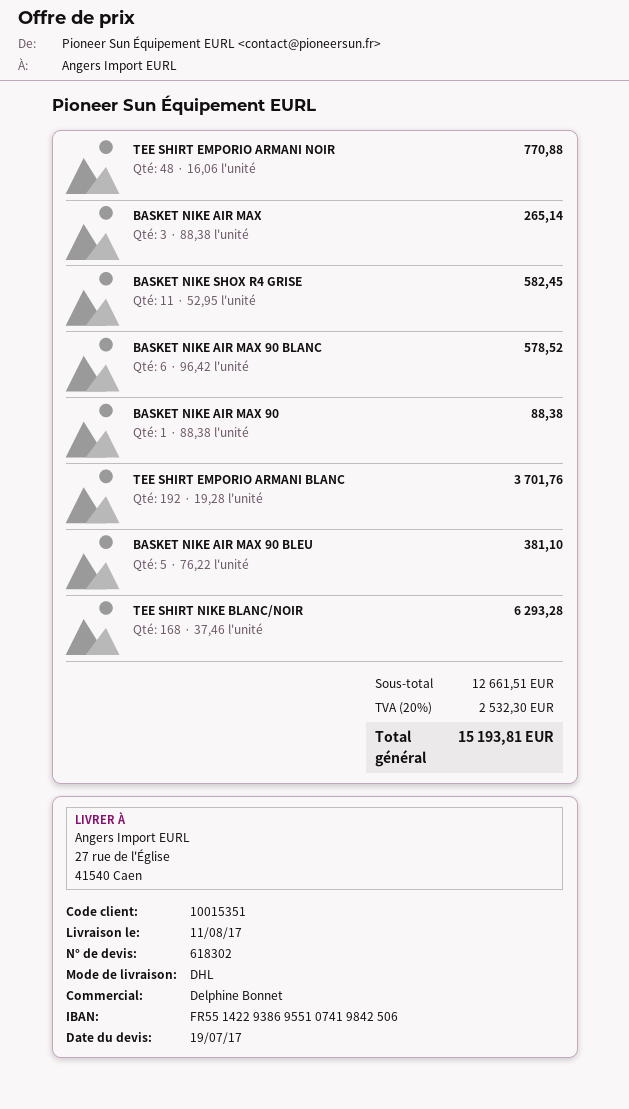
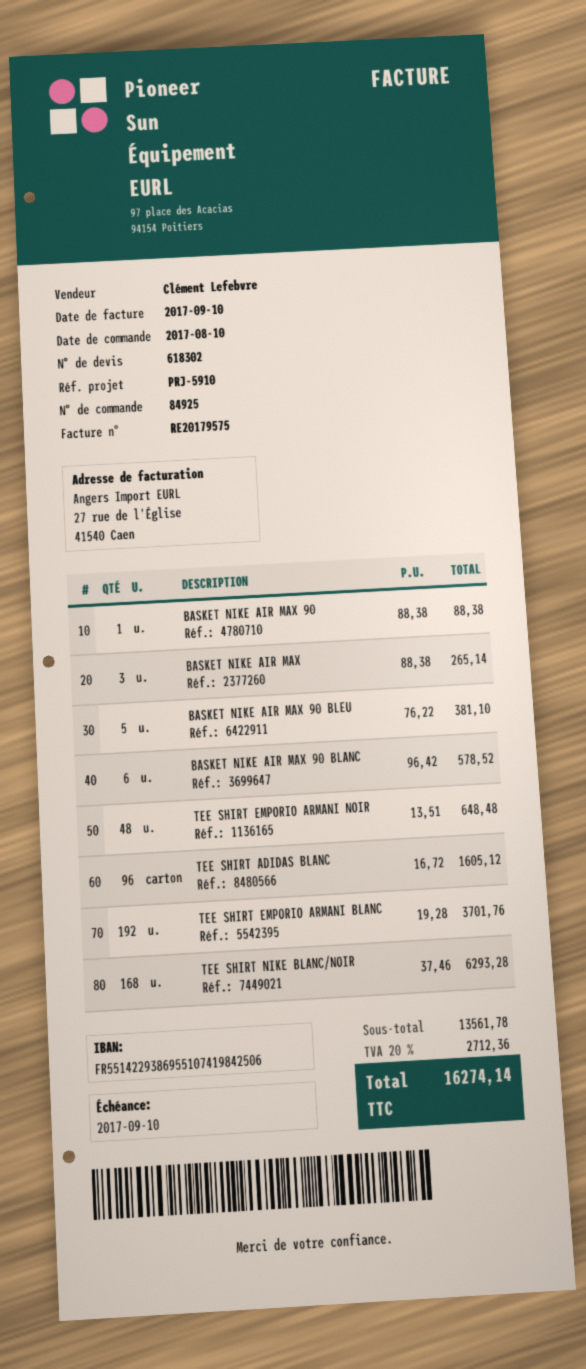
sales rep: Delphine Bonnet -> Clément Lefebvre
TEE SHIRT EMPORIO ARMANI NOIR: 48 x 16.06 = 770.88 -> 48 x 13.51 = 648.48
BASKET NIKE SHOX R4 GRISE: 11 x 52.95 = 582.45 -> none
TEE SHIRT ADIDAS BLANC: none -> 96 x 16.72 = 1605.12
subtotal: 12661.51 -> 13561.78
tax: 20% = 2532.30 -> 20% = 2712.36
total: 15193.81 -> 16274.14

